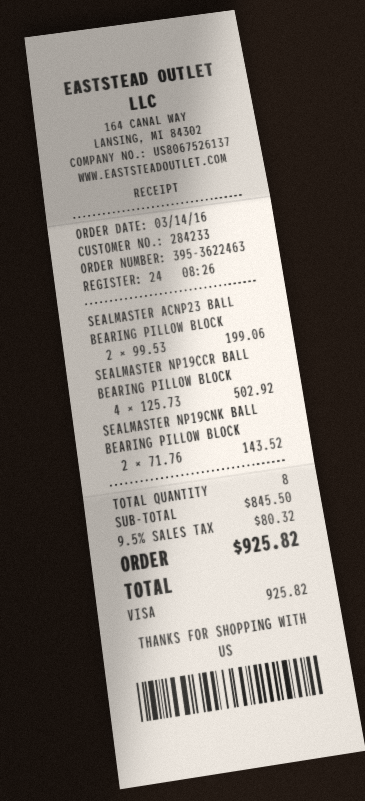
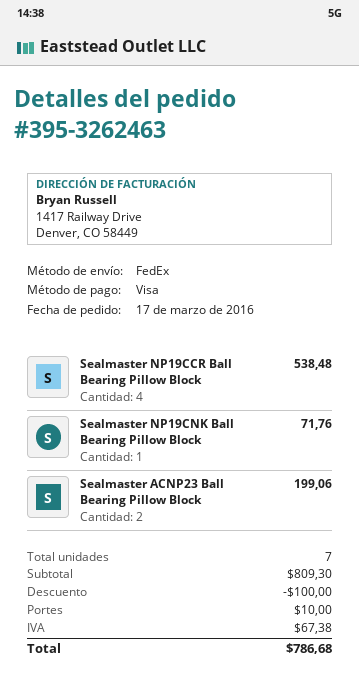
order number: 395-3622463 -> 395-3262463
order date: 2016-03-14 -> 2016-03-17
SEALMASTER NP19CCR BALL BEARING PILLOW BLOCK: 4 for 502.92 -> 4 for 538.48
SEALMASTER NP19CNK BALL BEARING PILLOW BLOCK: 2 for 143.52 -> 1 for 71.76
total quantity: 8 -> 7
subtotal: 845.50 -> 809.30
discount: none -> 100.00
shipping: none -> 10.00
tax: 80.32 -> 67.38
total: 925.82 -> 786.68

